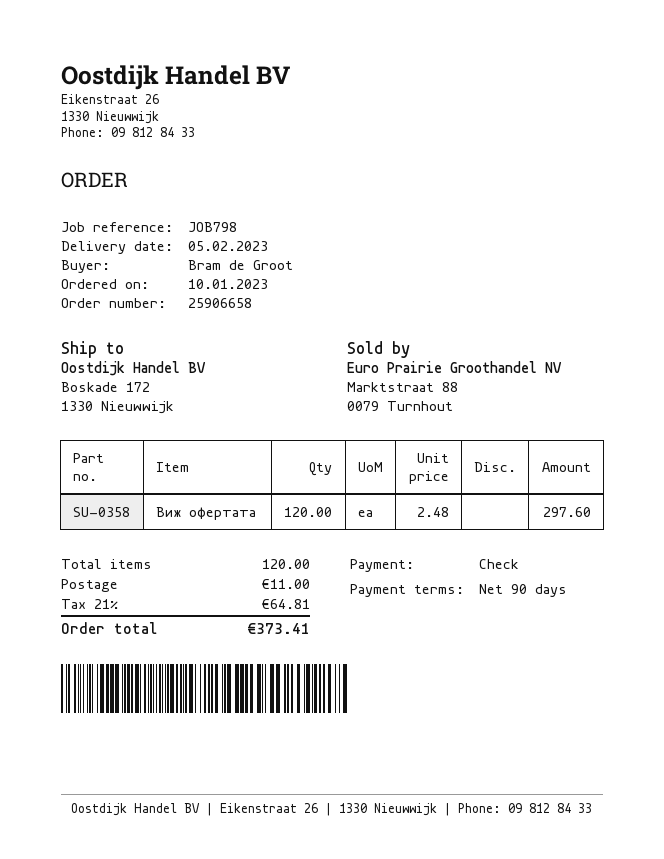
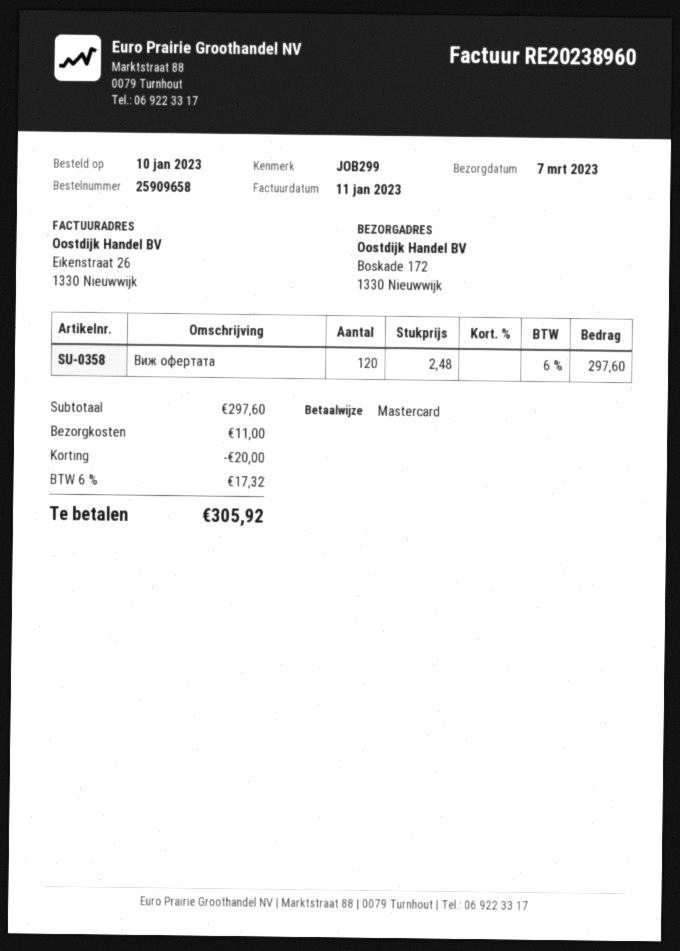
order number: 25906658 -> 25909658
delivery date: 2023-02-05 -> 2023-03-07
reference: JOB798 -> JOB299
payment method: cheque -> Mastercard
discount: none -> 20.00
tax: 21% = 64.81 -> 6% = 17.32
total: 373.41 -> 305.92

